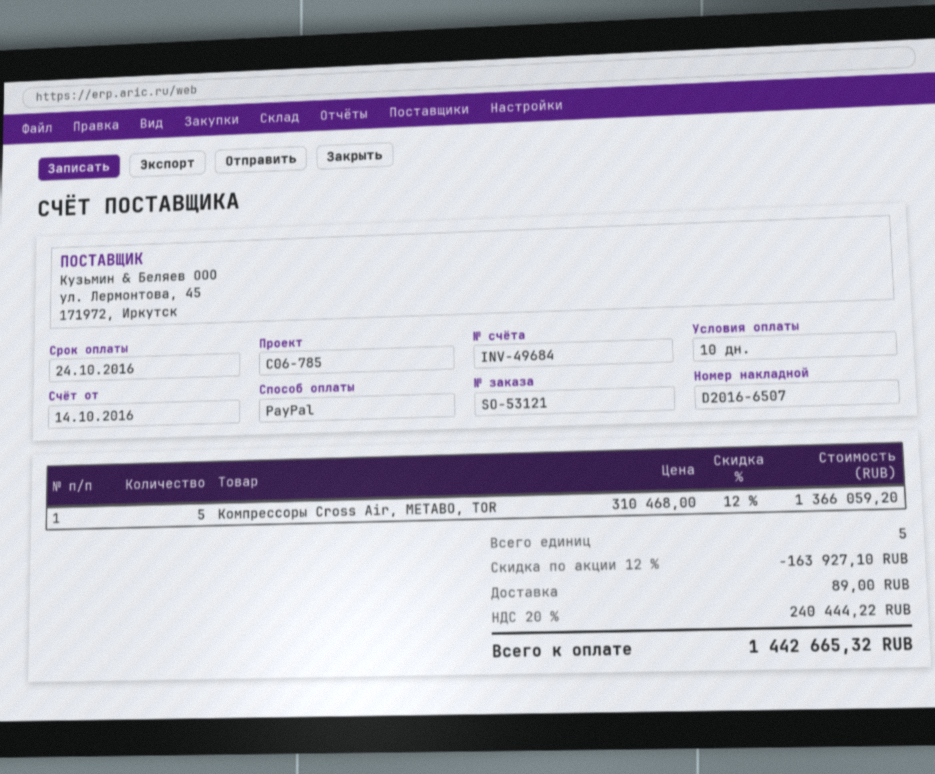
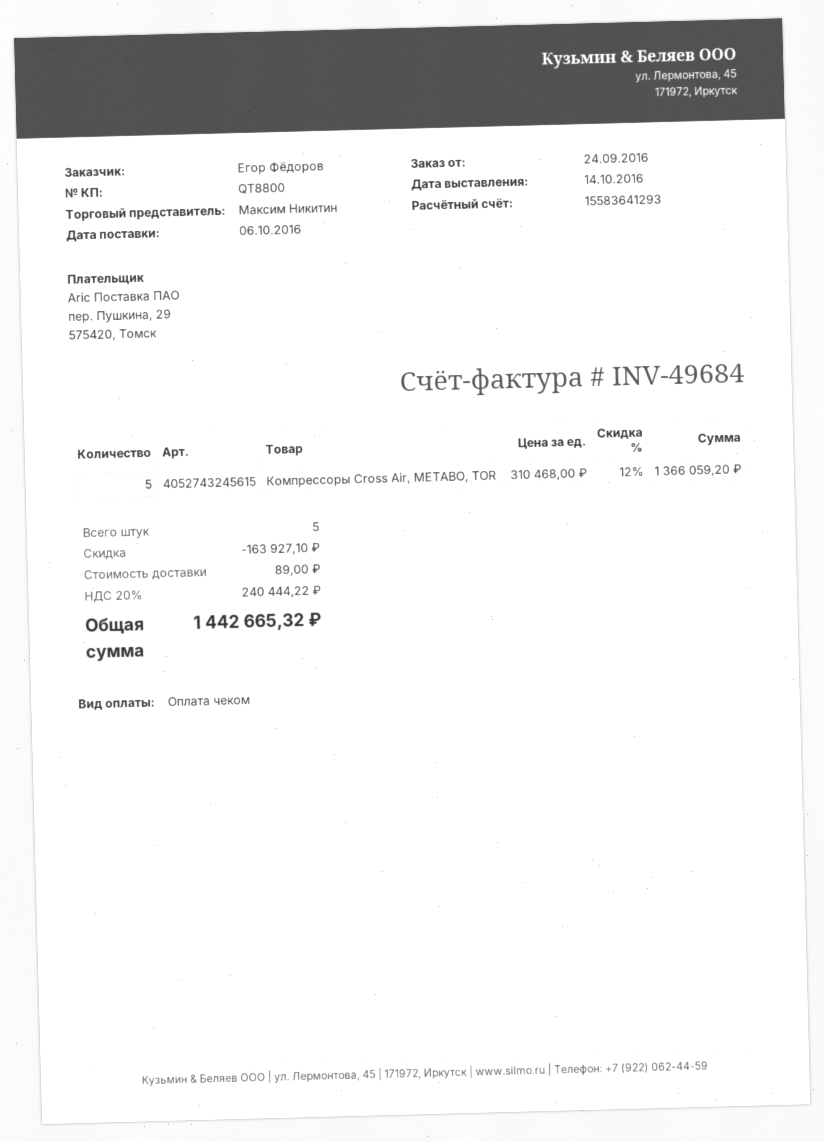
payment method: PayPal -> cheque

